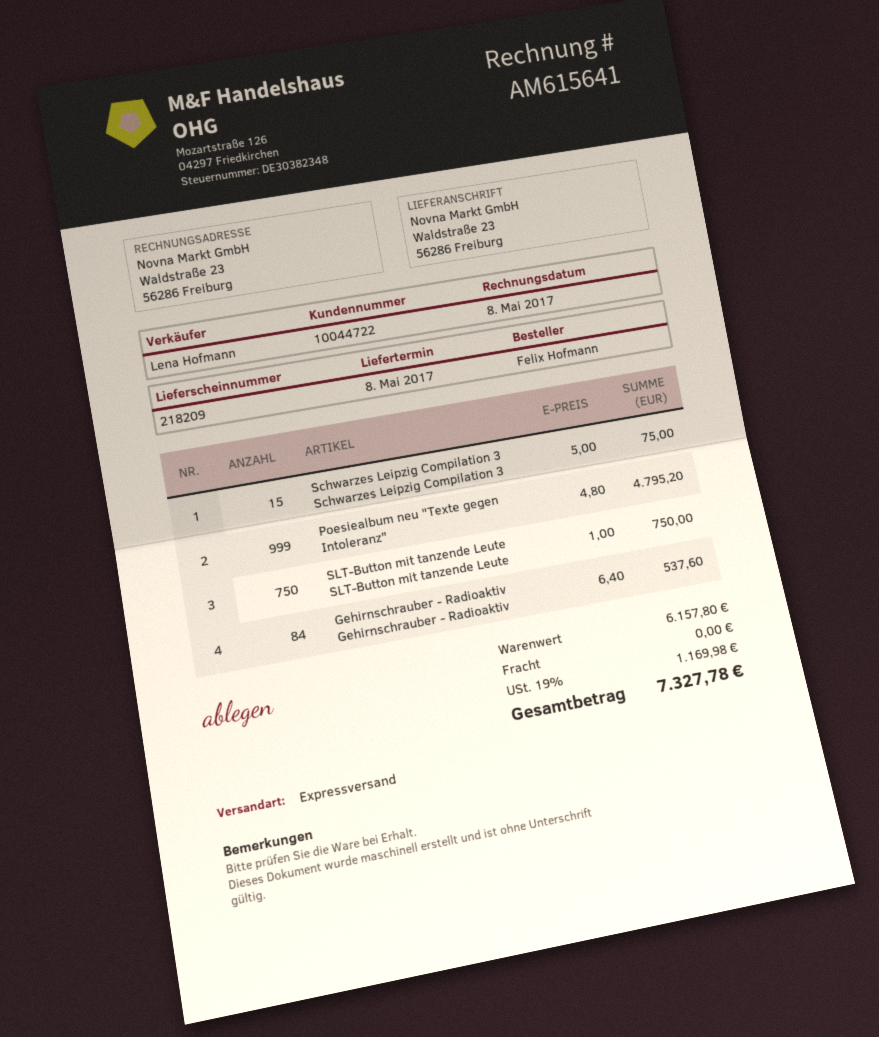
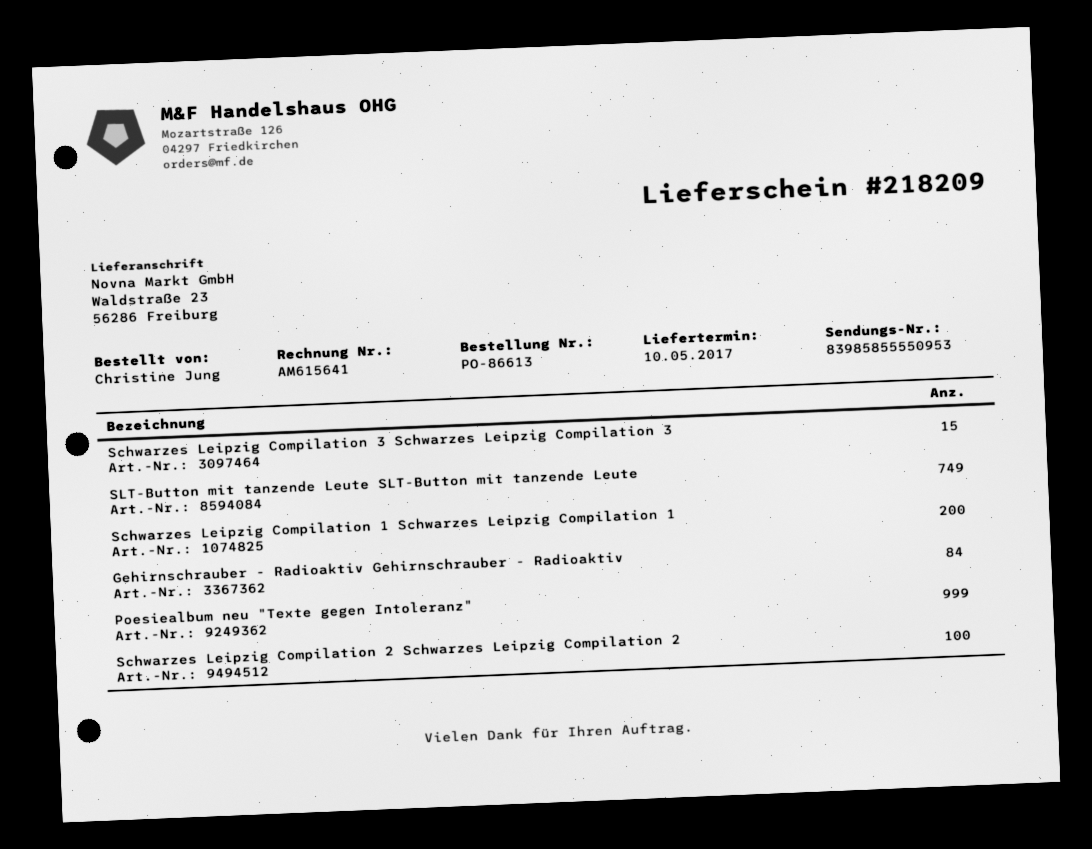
delivery date: 2017-05-08 -> 2017-05-10
ordered by: Felix Hofmann -> Christine Jung
SLT-Button mit tanzende Leute SLT-Button mit tanzende Leute: 750 -> 749
Schwarzes Leipzig Compilation 1 Schwarzes Leipzig Compilation 1: none -> 200
Schwarzes Leipzig Compilation 2 Schwarzes Leipzig Compilation 2: none -> 100

